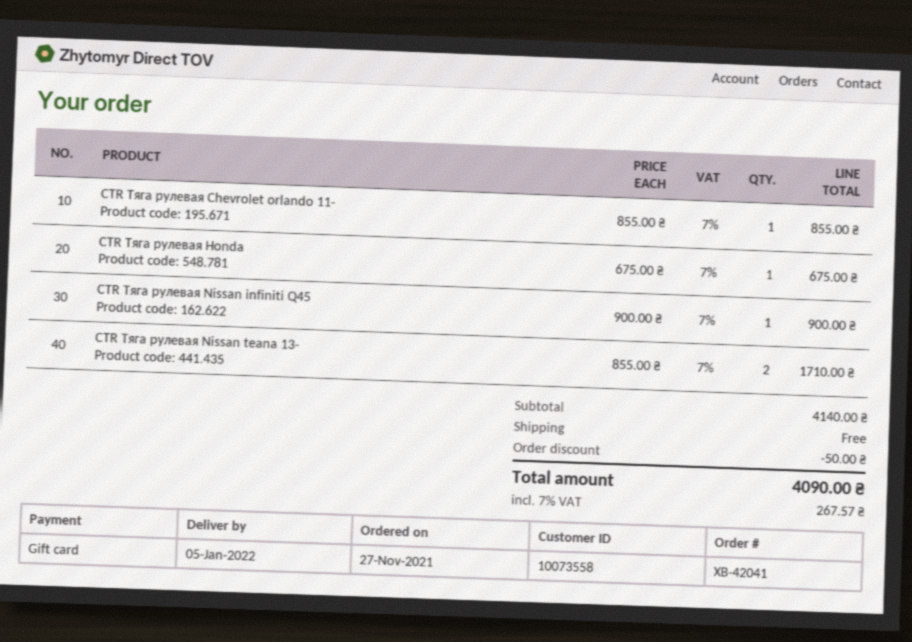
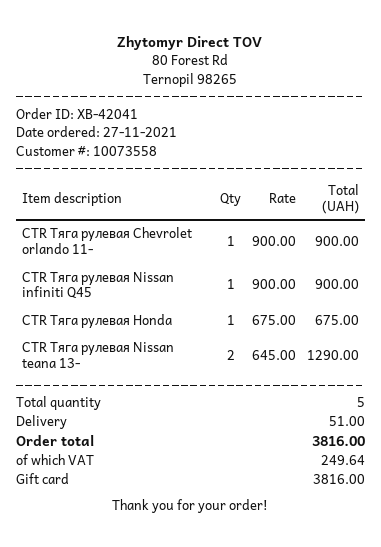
CTR Тяга рулевая Chevrolet orlando 11-: 1 x 855.00 = 855.00 -> 1 x 900.00 = 900.00
CTR Тяга рулевая Nissan teana 13-: 2 x 855.00 = 1710.00 -> 2 x 645.00 = 1290.00
discount: 50.00 -> none
shipping: 0.00 -> 51.00
tax: 267.57 -> 249.64
total: 4090.00 -> 3816.00

